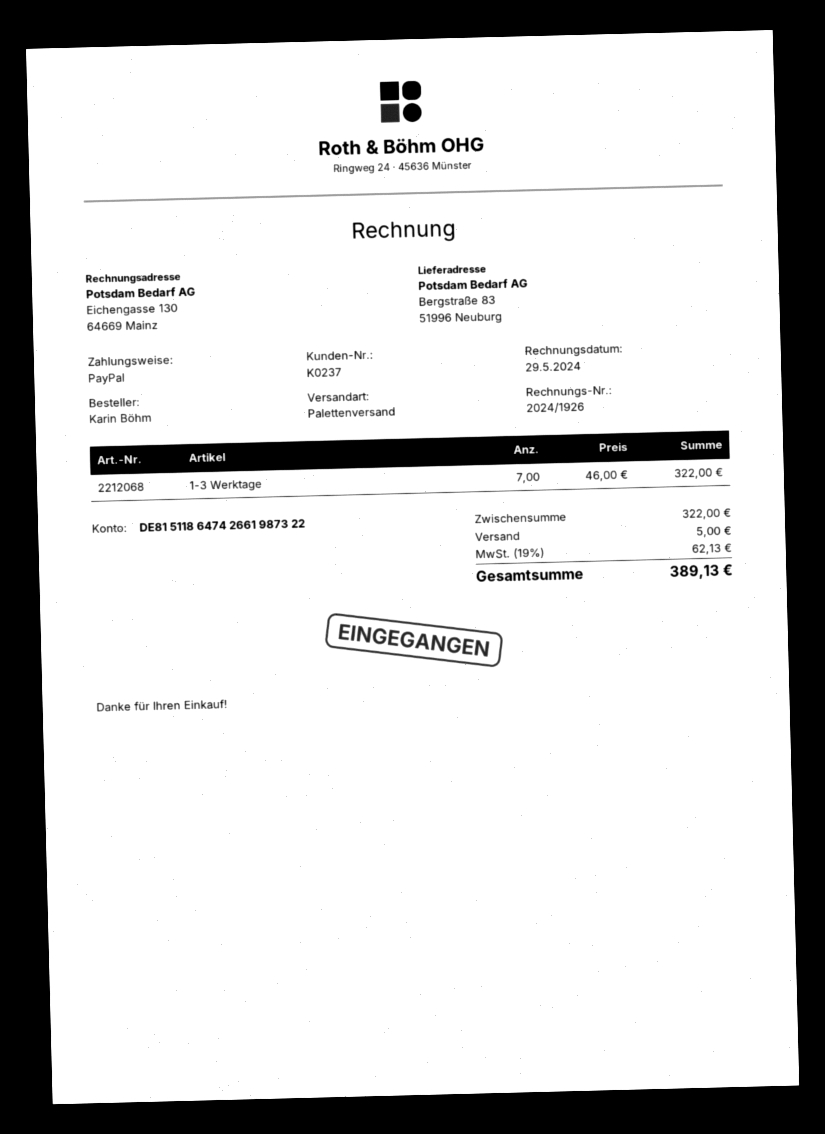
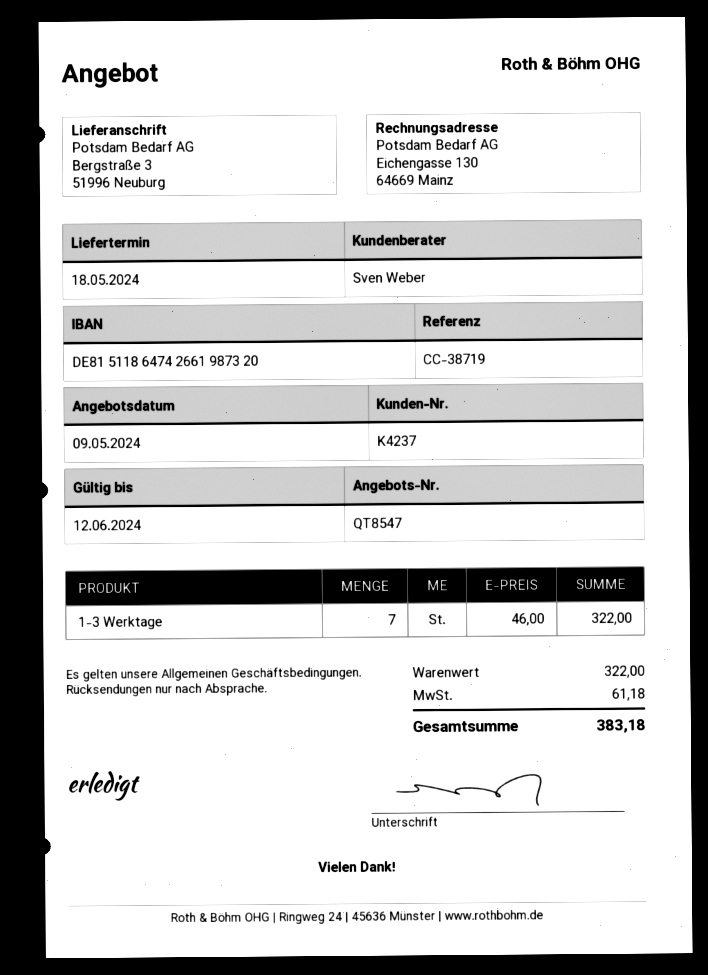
customer number: K0237 -> K4237
bank account: DE81511864742661987322 -> DE81511864742661987320
ship to: Bergstraße 83, 51996 Neuburg -> Bergstraße 3, 51996 Neuburg
shipping: 5.00 -> none
tax: 62.13 -> 61.18
total: 389.13 -> 383.18

